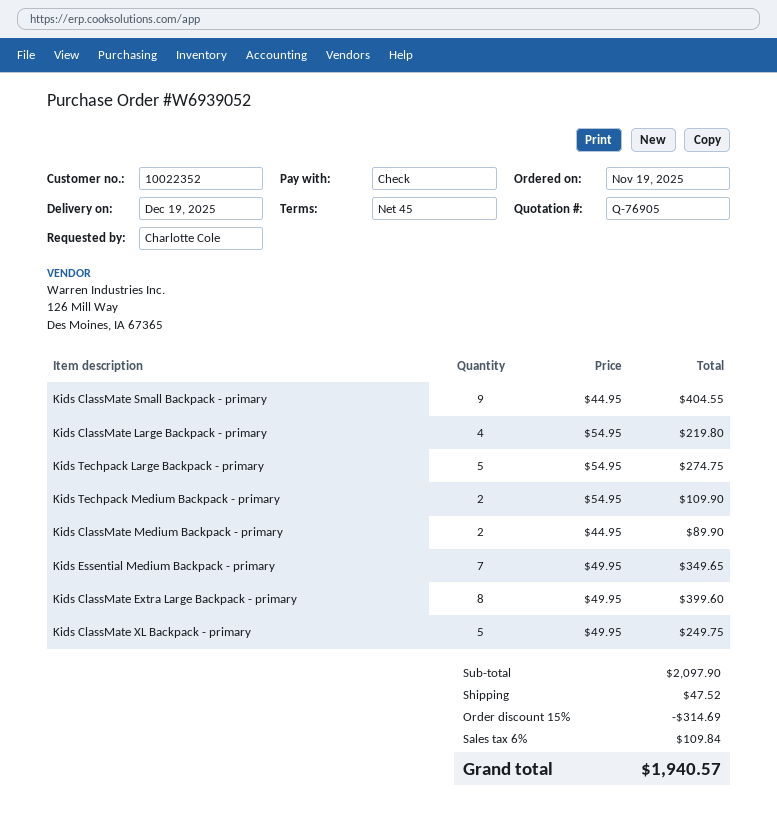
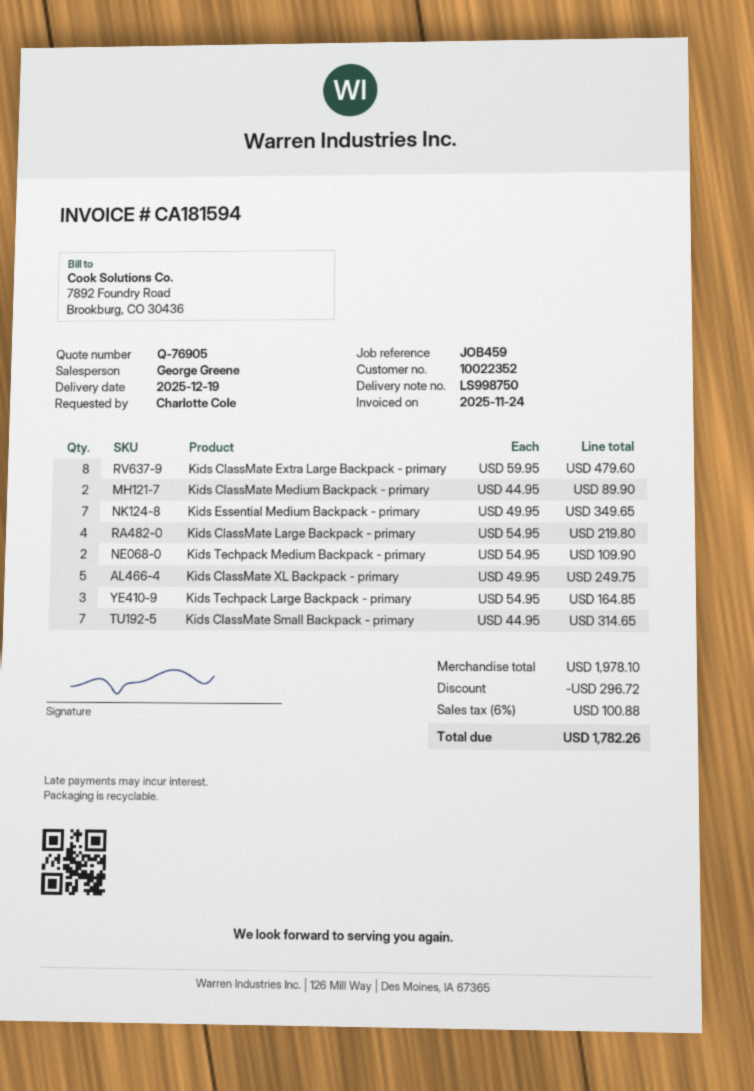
Kids ClassMate Small Backpack - primary: 9 x 44.95 = 404.55 -> 7 x 44.95 = 314.65
Kids Techpack Large Backpack - primary: 5 x 54.95 = 274.75 -> 3 x 54.95 = 164.85
Kids ClassMate Extra Large Backpack - primary: 8 x 49.95 = 399.60 -> 8 x 59.95 = 479.60
subtotal: 2097.90 -> 1978.10
discount: 314.69 -> 296.72
shipping: 47.52 -> none
tax: 6% = 109.84 -> 6% = 100.88
total: 1940.57 -> 1782.26

